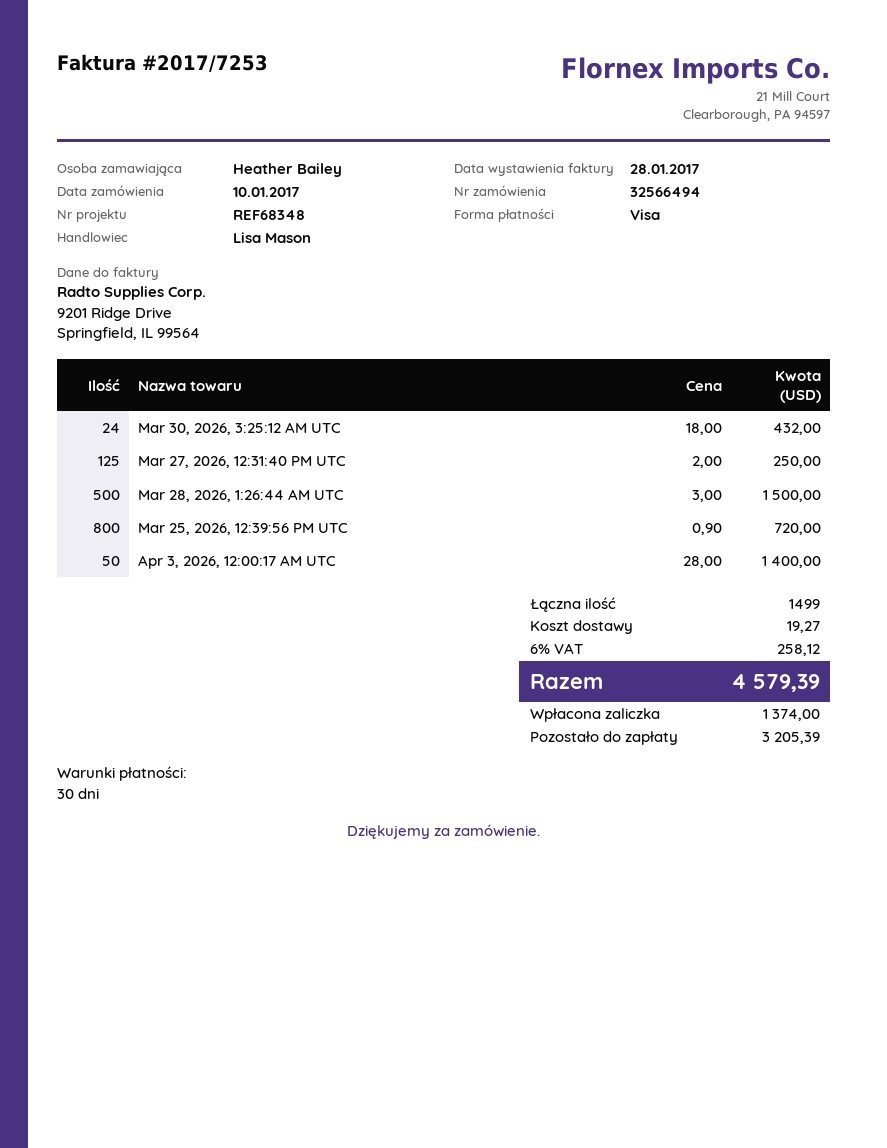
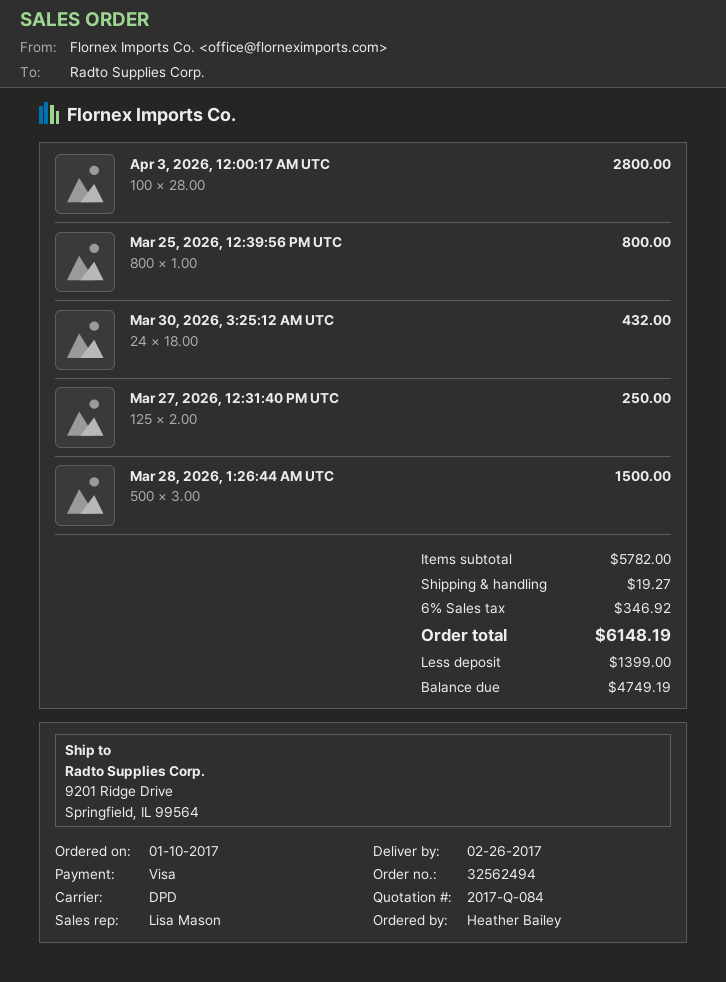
order number: 32566494 -> 32562494
Mar 25, 2026, 12:39:56 PM UTC: 800 x 0.90 = 720.00 -> 800 x 1.00 = 800.00
Apr 3, 2026, 12:00:17 AM UTC: 50 x 28.00 = 1400.00 -> 100 x 28.00 = 2800.00
tax: 6% = 258.12 -> 6% = 346.92
total: 4579.39 -> 6148.19
deposit: 1374.00 -> 1399.00
balance: 3205.39 -> 4749.19

